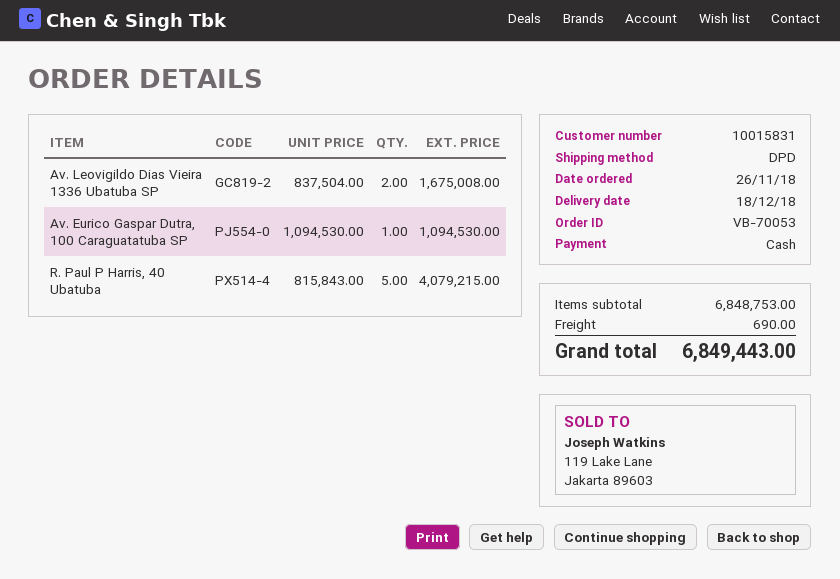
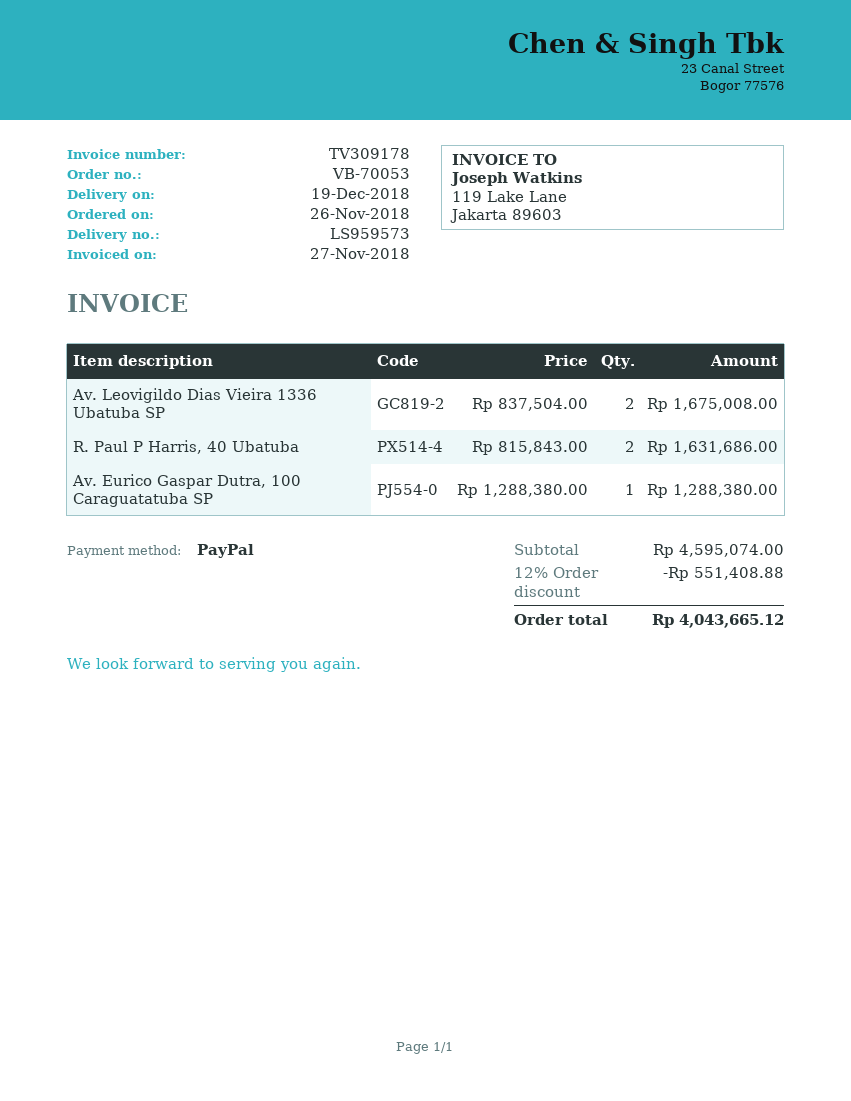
delivery date: 2018-12-18 -> 2018-12-19
payment method: cash -> PayPal
Av. Eurico Gaspar Dutra, 100 Caraguatatuba SP: 1 x 1094530.00 = 1094530.00 -> 1 x 1288380.00 = 1288380.00
R. Paul P Harris, 40 Ubatuba: 5 x 815843.00 = 4079215.00 -> 2 x 815843.00 = 1631686.00
subtotal: 6848753.00 -> 4595074.00
discount: none -> 12% = 551408.88
shipping: 690.00 -> none
total: 6849443.00 -> 4043665.12

